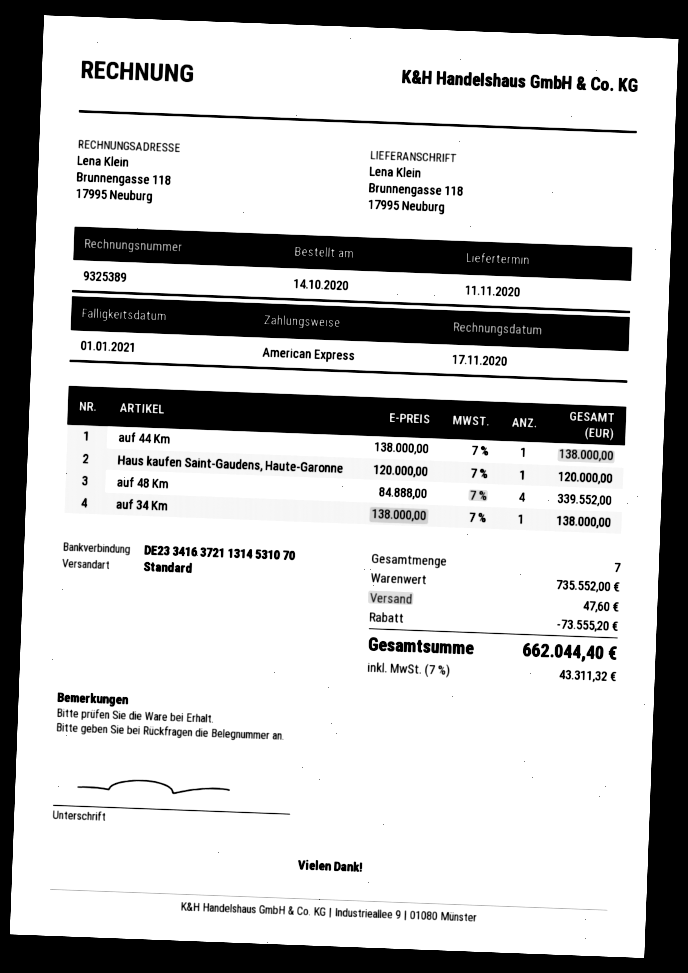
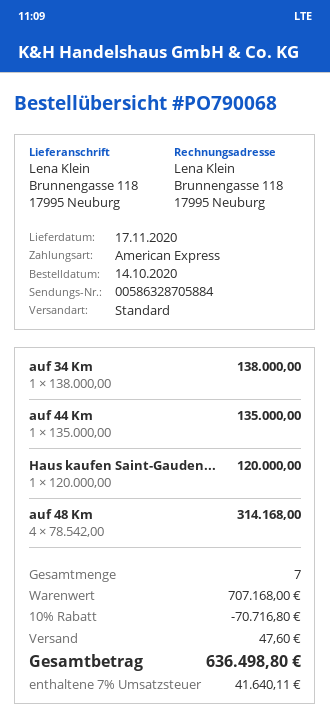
delivery date: 2020-11-11 -> 2020-11-17
auf 44 Km: 1 x 138000.00 = 138000.00 -> 1 x 135000.00 = 135000.00
auf 48 Km: 4 x 84888.00 = 339552.00 -> 4 x 78542.00 = 314168.00
subtotal: 735552.00 -> 707168.00
discount: 73555.20 -> 70716.80
tax: 7% = 43311.32 -> 7% = 41640.11
total: 662044.40 -> 636498.80

